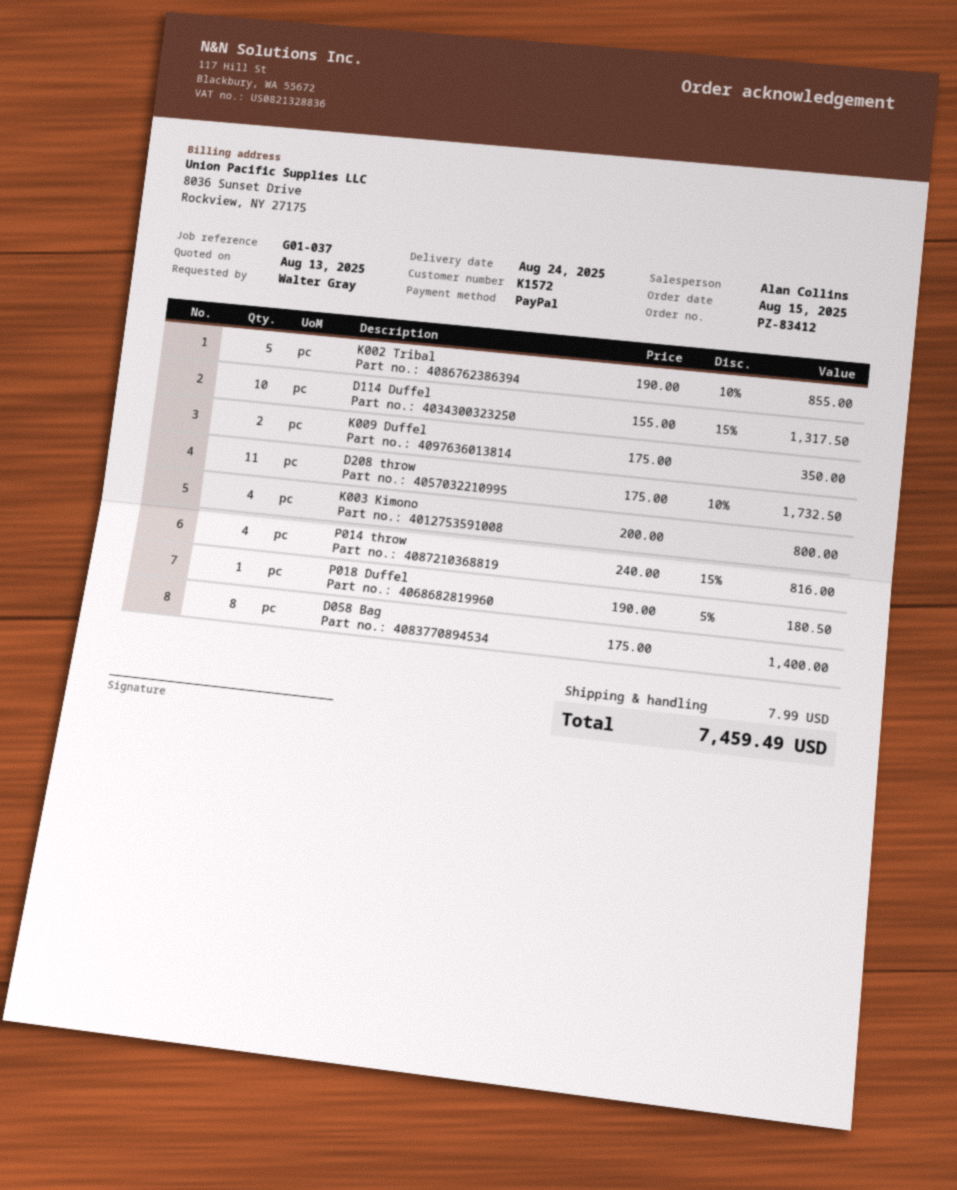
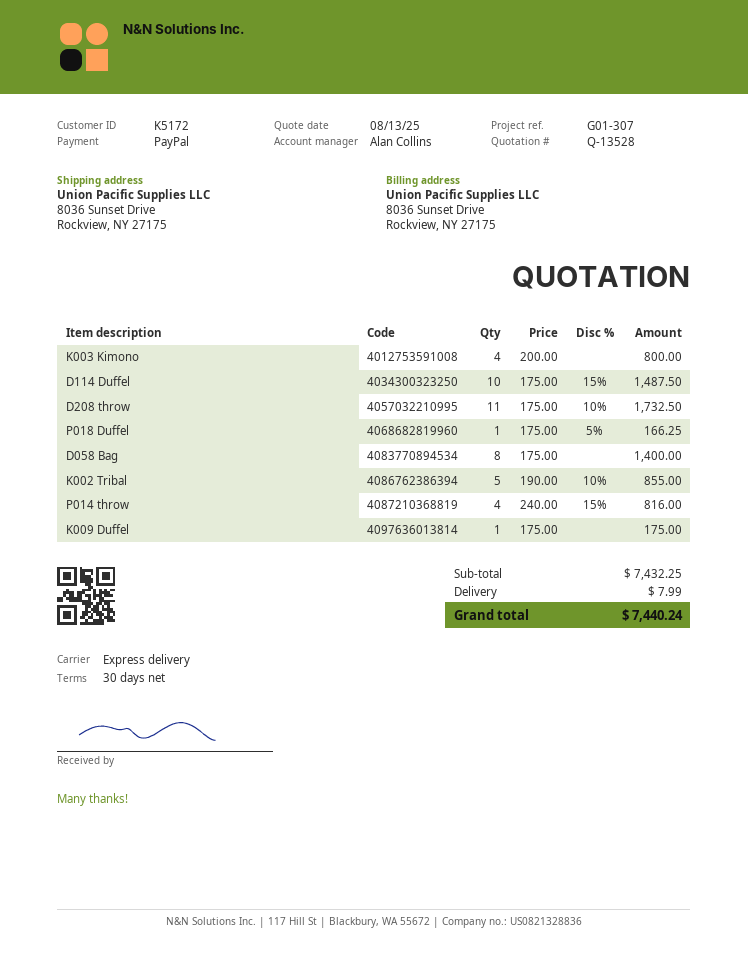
customer number: K1572 -> K5172
reference: G01-037 -> G01-307
D114 Duffel: 10 x 155.00 - 15% = 1317.50 -> 10 x 175.00 - 15% = 1487.50
K009 Duffel: 2 x 175.00 = 350.00 -> 1 x 175.00 = 175.00
P018 Duffel: 1 x 190.00 - 5% = 180.50 -> 1 x 175.00 - 5% = 166.25
total: 7459.49 -> 7440.24

